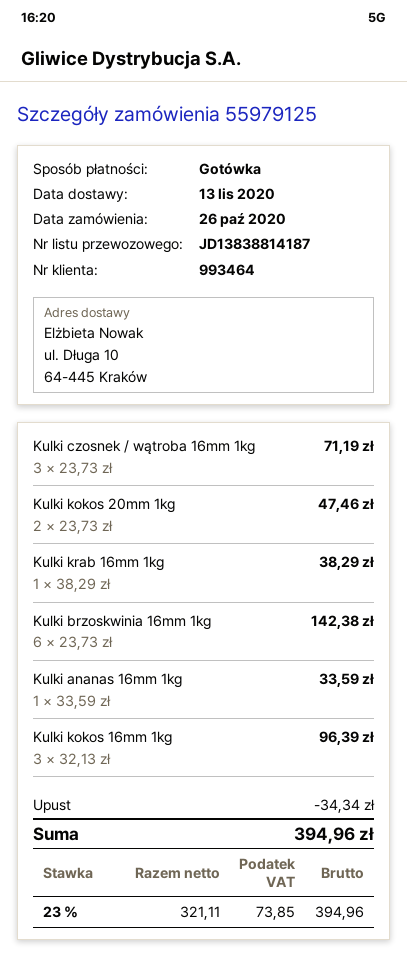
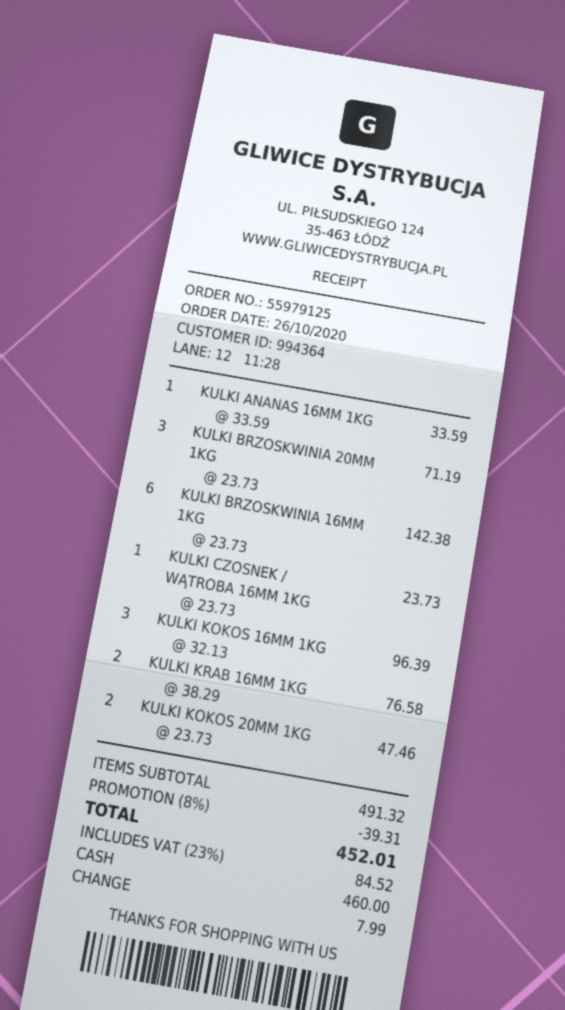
customer number: 993464 -> 994364
Kulki czosnek / wątroba 16mm 1kg: 3 x 23.73 = 71.19 -> 1 x 23.73 = 23.73
Kulki krab 16mm 1kg: 1 x 38.29 = 38.29 -> 2 x 38.29 = 76.58
KULKI BRZOSKWINIA 20MM 1KG: none -> 3 x 23.73 = 71.19
discount: 34.34 -> 39.31
tax: 23% = 73.85 -> 23% = 84.52
total: 394.96 -> 452.01

